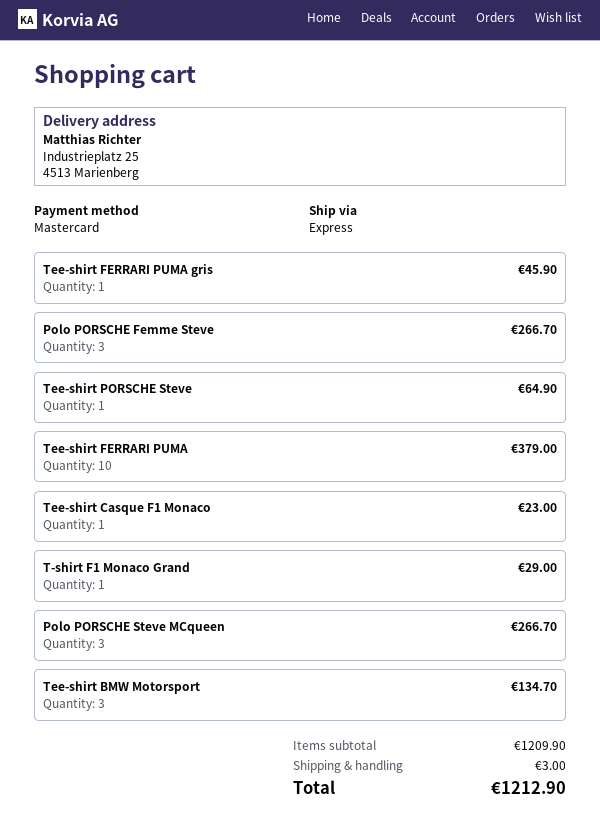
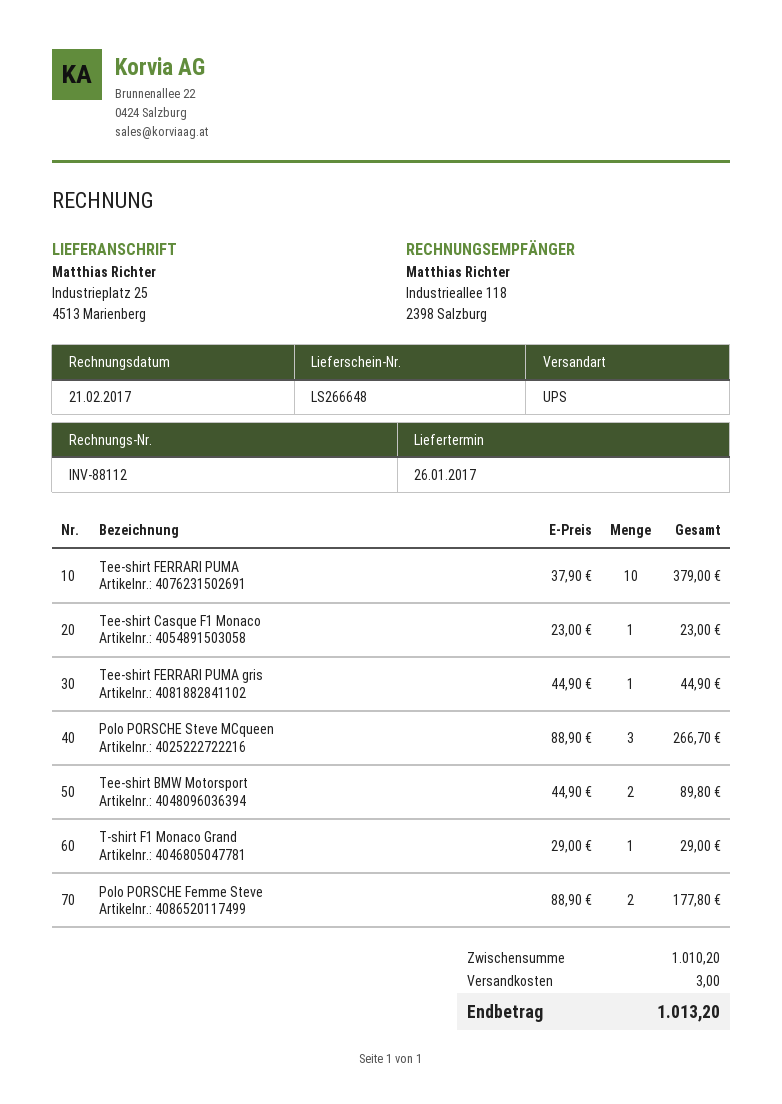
shipping method: express -> UPS
Tee-shirt FERRARI PUMA gris: 1 for 45.90 -> 1 for 44.90
Polo PORSCHE Femme Steve: 3 for 266.70 -> 2 for 177.80
Tee-shirt PORSCHE Steve: 1 for 64.90 -> none
Tee-shirt BMW Motorsport: 3 for 134.70 -> 2 for 89.80
subtotal: 1209.90 -> 1010.20
total: 1212.90 -> 1013.20

